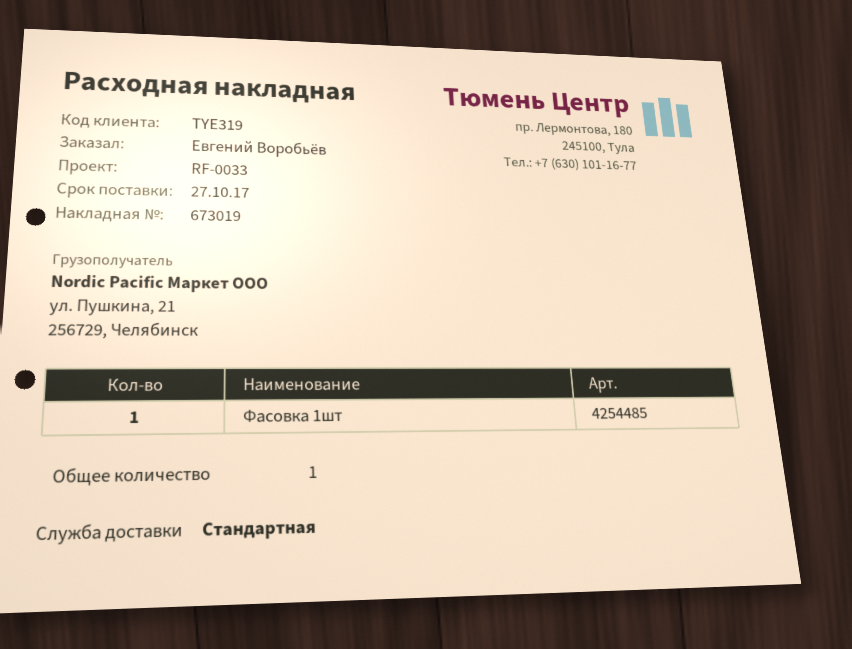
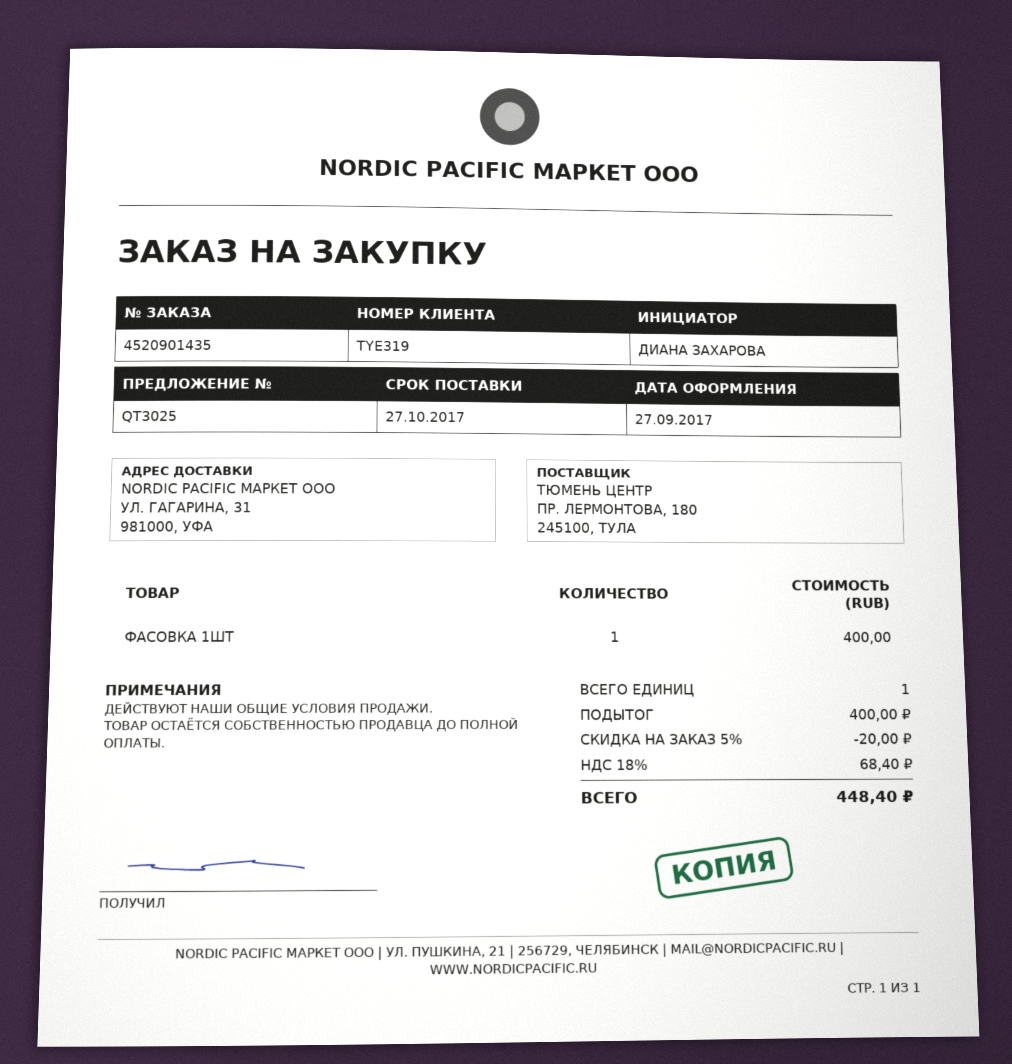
ordered by: Евгений Воробьёв -> ДИАНА ЗАХАРОВА
ship to: ул. Пушкина, 21, 256729, Челябинск -> УЛ. ГАГАРИНА, 31, 981000, УФА

